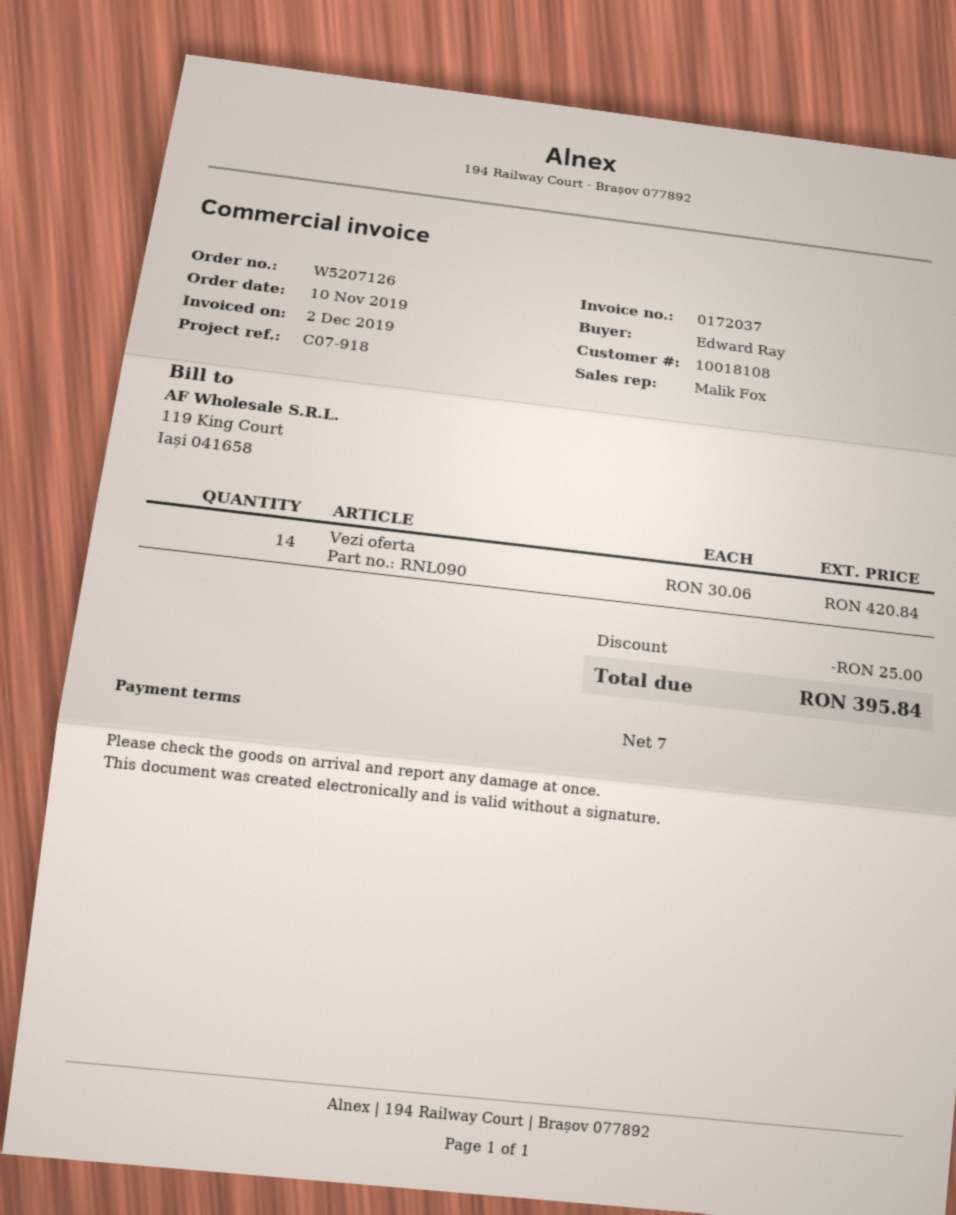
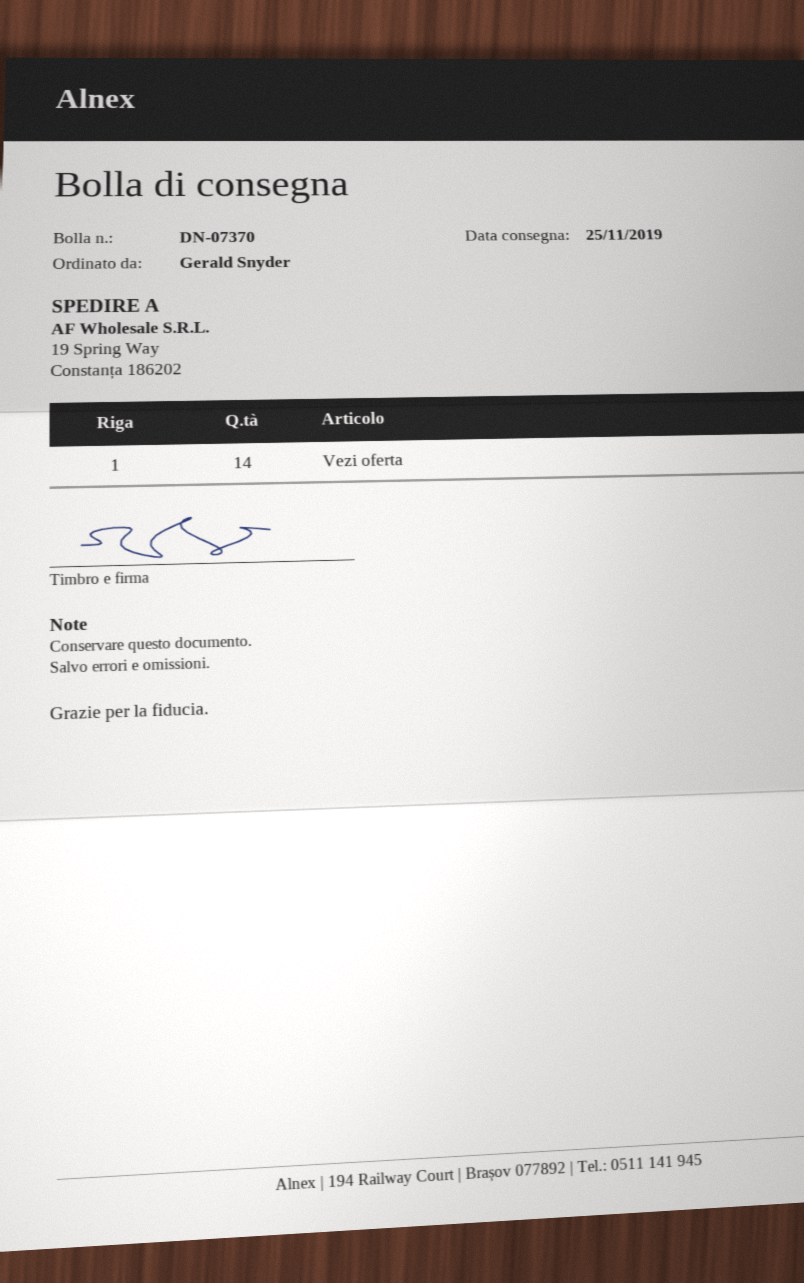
ordered by: Edward Ray -> Gerald Snyder

